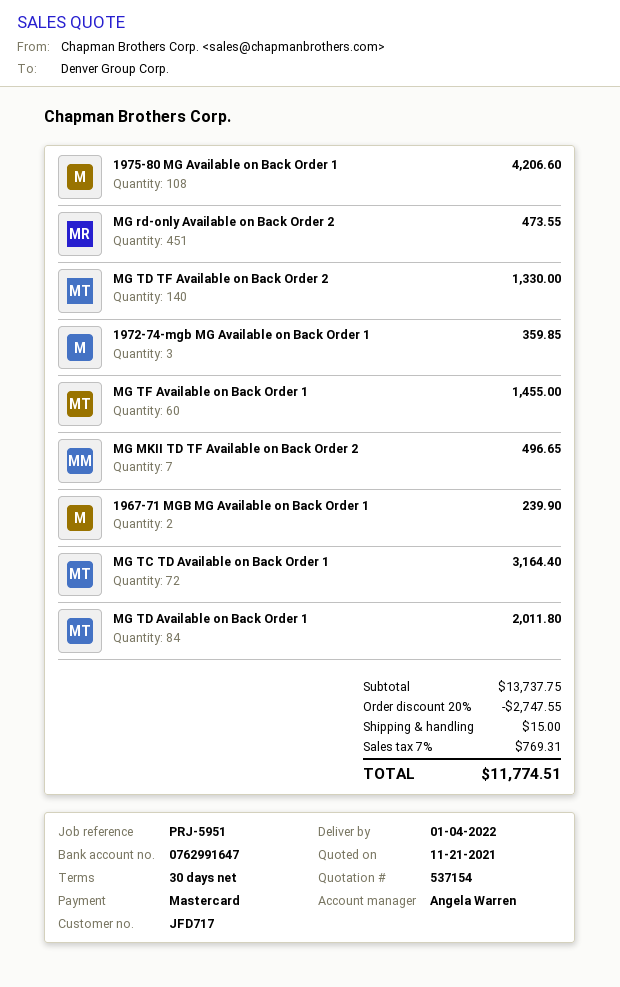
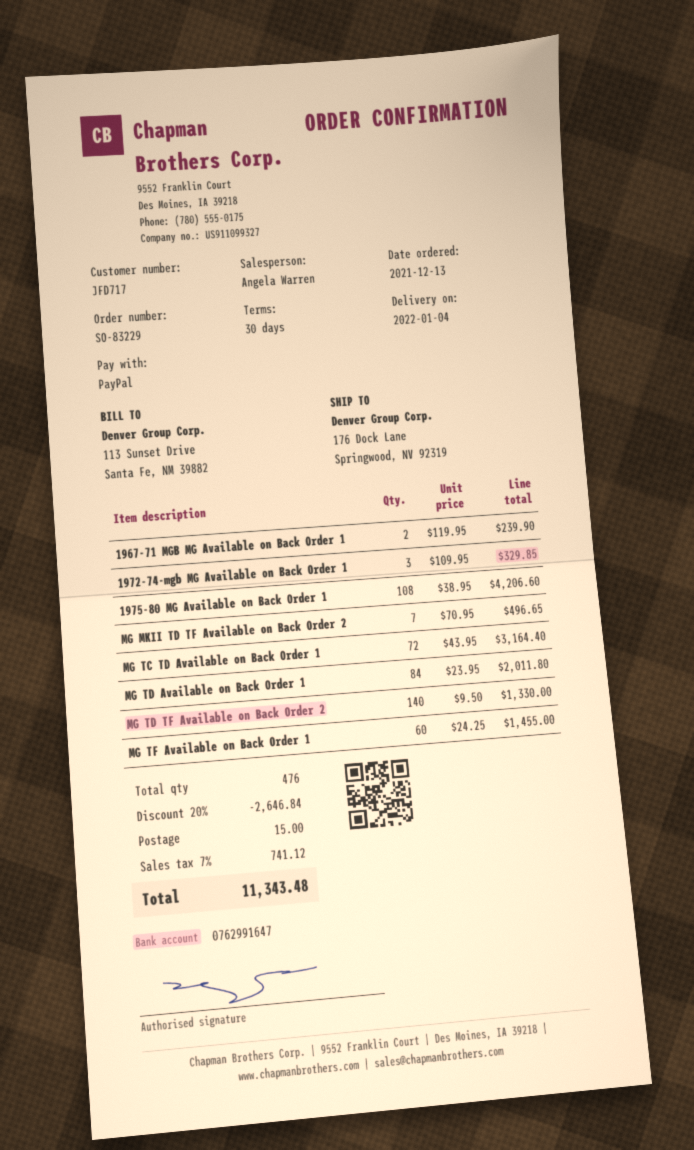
payment method: Mastercard -> PayPal
MG rd-only Available on Back Order 2: 451 for 473.55 -> none
1972-74-mgb MG Available on Back Order 1: 3 for 359.85 -> 3 for 329.85
discount: 20% = 2747.55 -> 20% = 2646.84
tax: 7% = 769.31 -> 7% = 741.12
total: 11774.51 -> 11343.48

